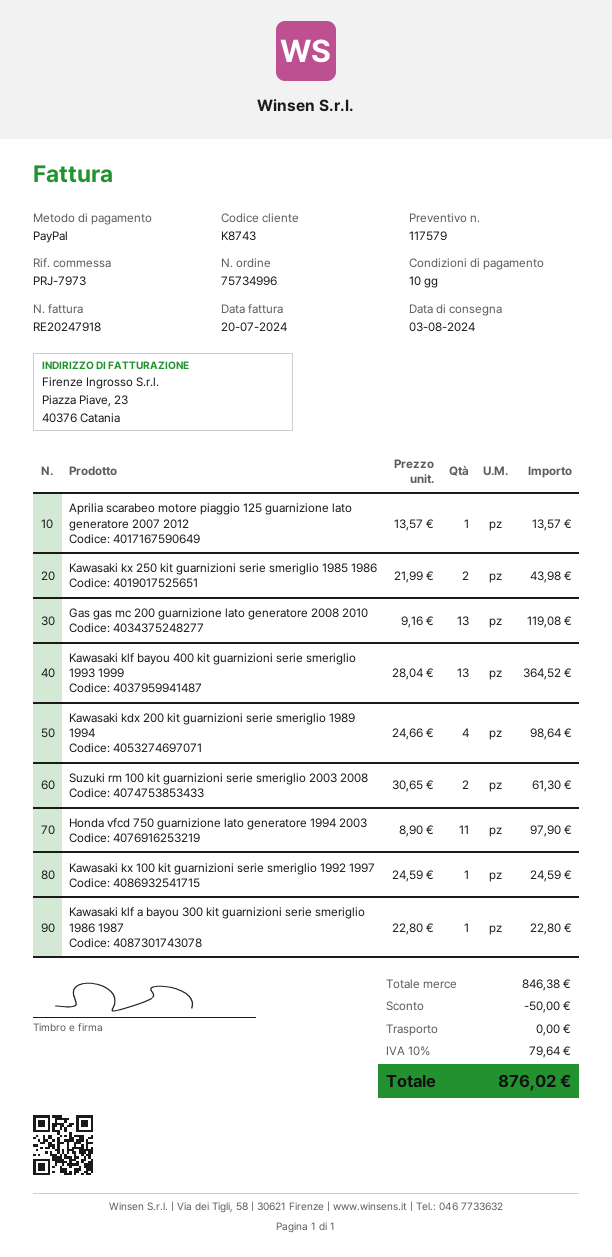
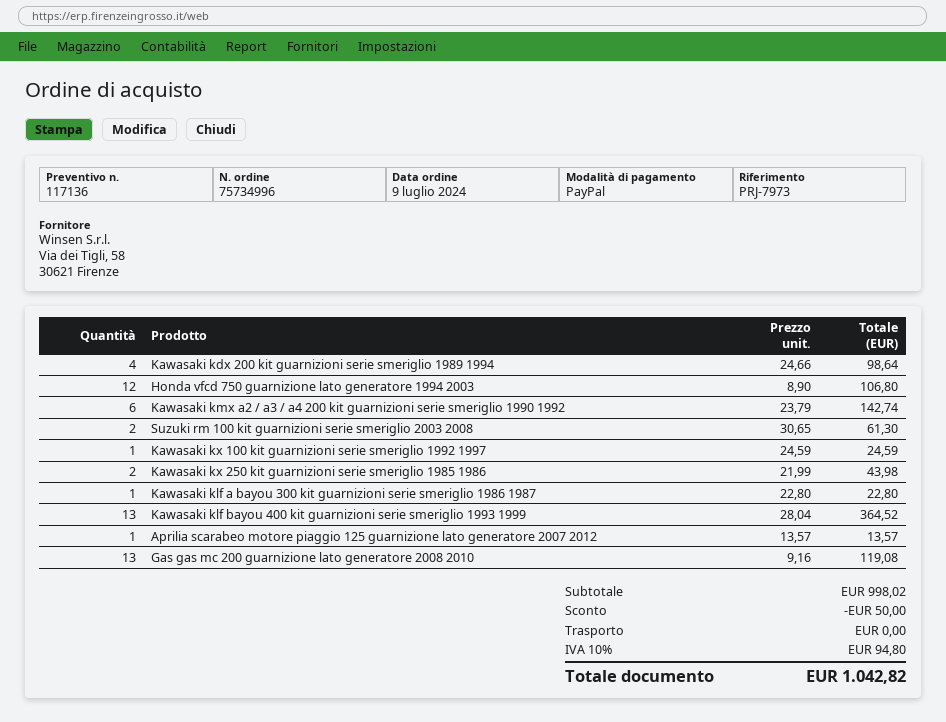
quote number: 117579 -> 117136
Honda vfcd 750 guarnizione lato generatore 1994 2003: 11 x 8.90 = 97.90 -> 12 x 8.90 = 106.80
Kawasaki kmx a2 / a3 / a4 200 kit guarnizioni serie smeriglio 1990 1992: none -> 6 x 23.79 = 142.74
subtotal: 846.38 -> 998.02
tax: 10% = 79.64 -> 10% = 94.80
total: 876.02 -> 1042.82

